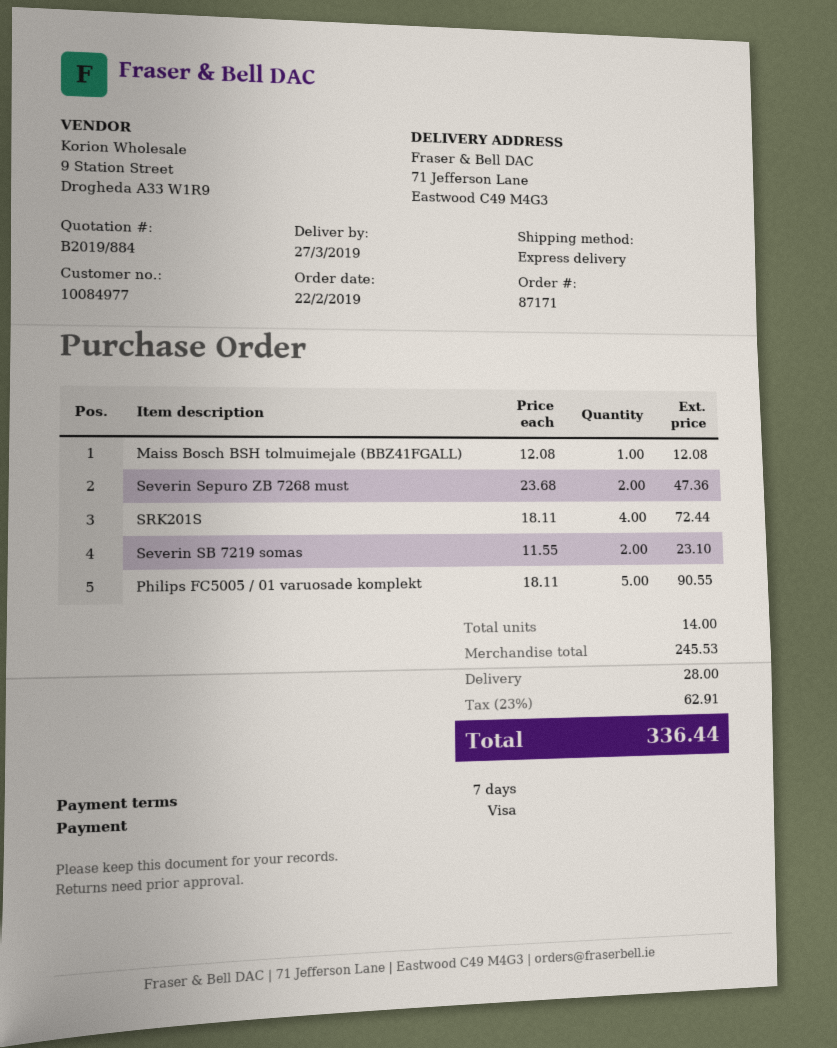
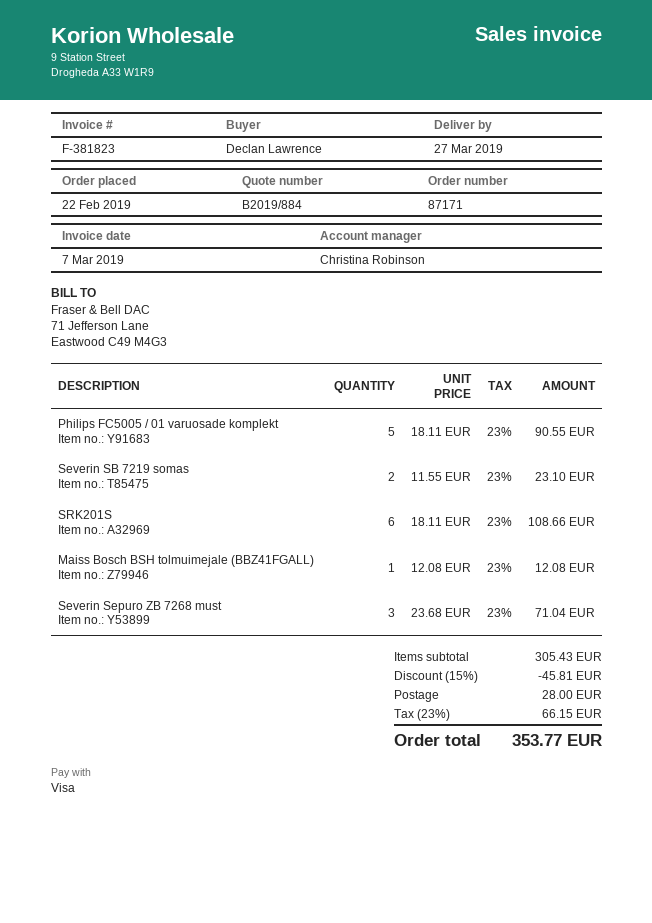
Severin Sepuro ZB 7268 must: 2 x 23.68 = 47.36 -> 3 x 23.68 = 71.04
SRK201S: 4 x 18.11 = 72.44 -> 6 x 18.11 = 108.66
subtotal: 245.53 -> 305.43
discount: none -> 15% = 45.81
tax: 23% = 62.91 -> 23% = 66.15
total: 336.44 -> 353.77

